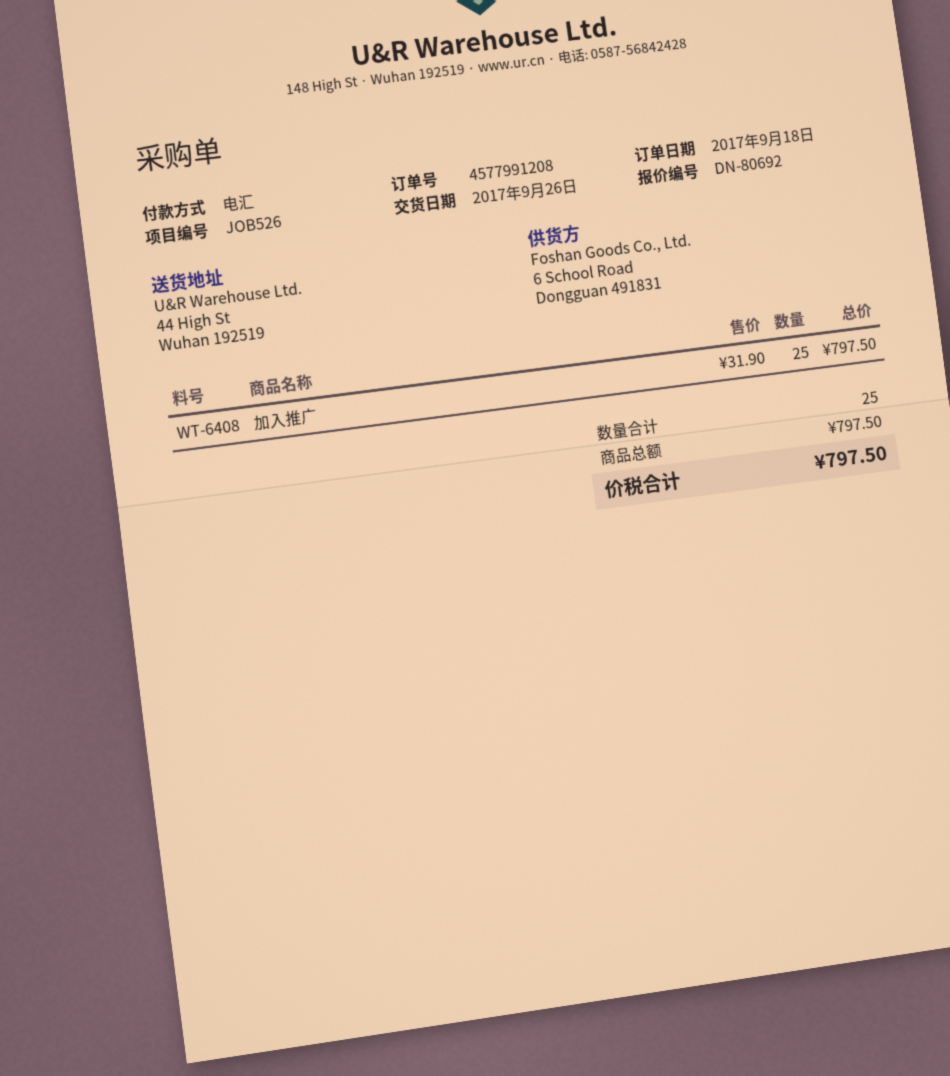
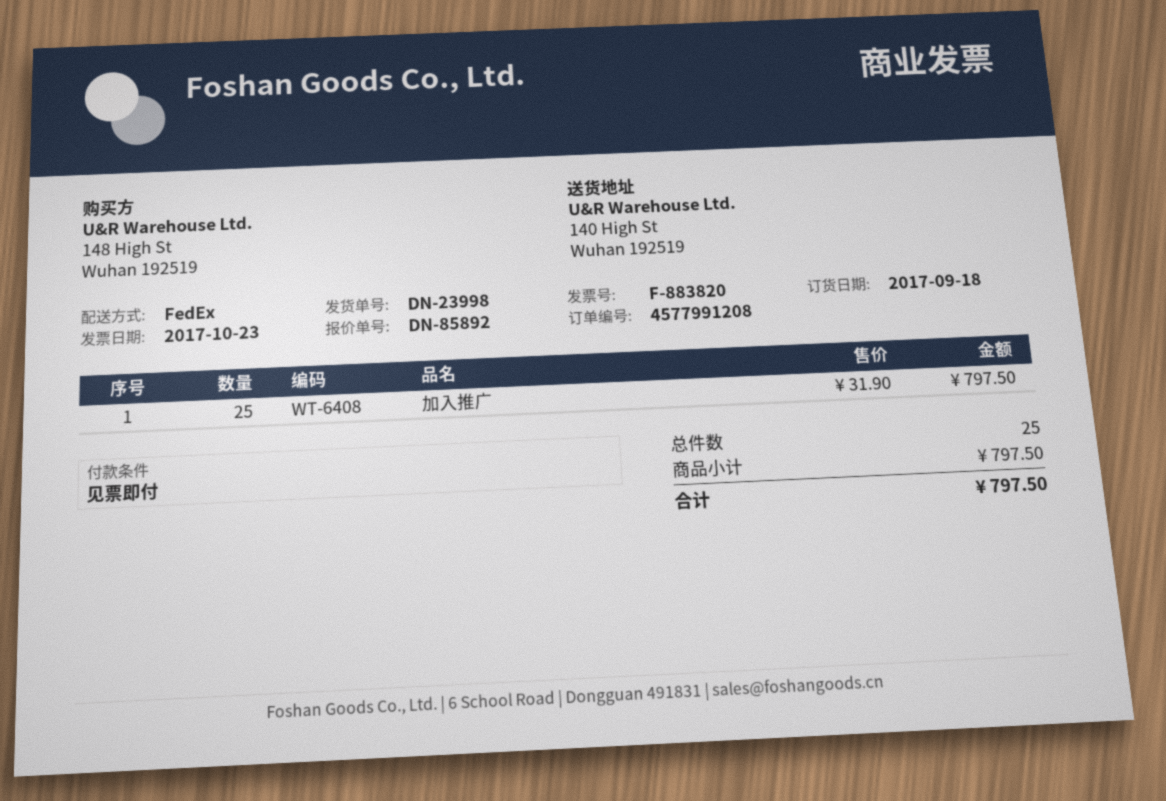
quote number: DN-80692 -> DN-85892
ship to: 44 High St, Wuhan 192519 -> 140 High St, Wuhan 192519

